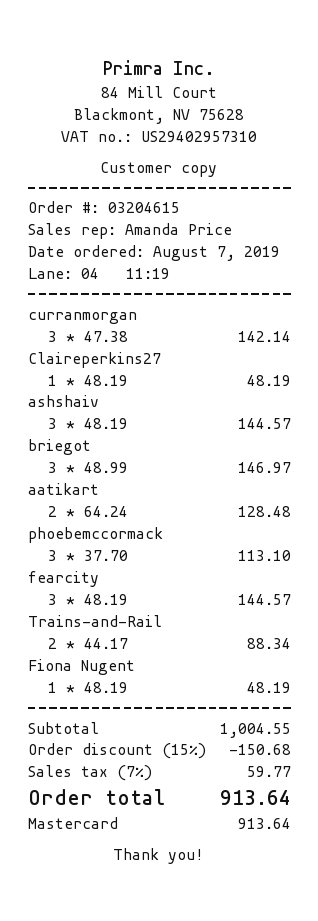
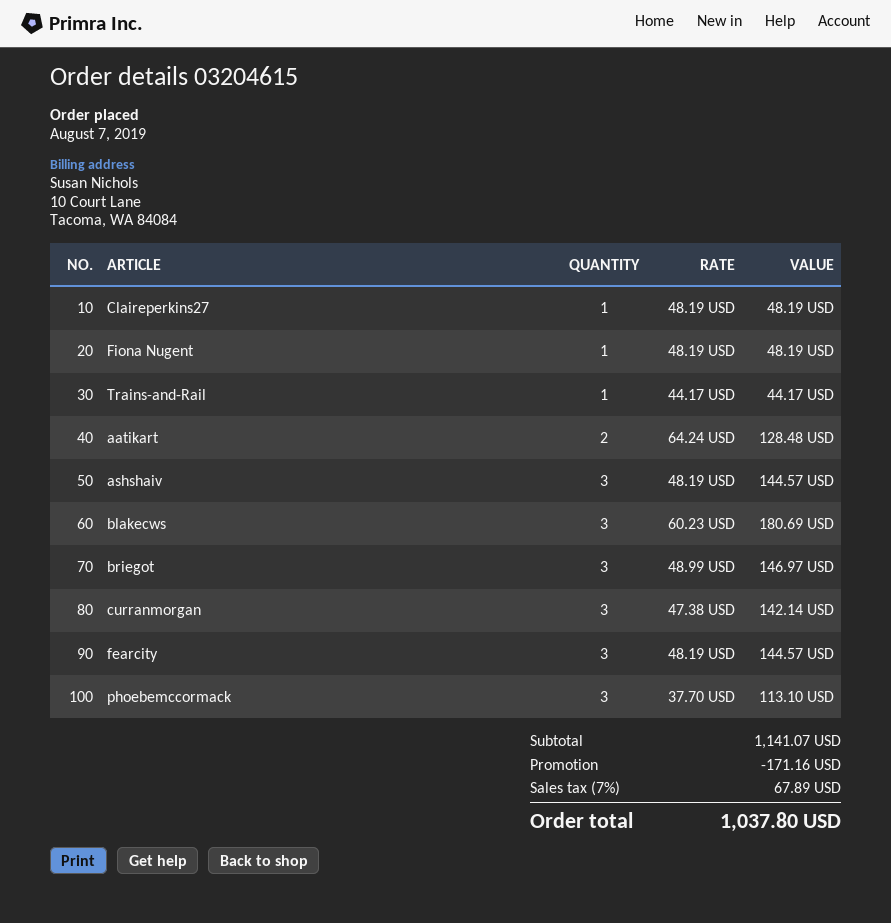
Trains-and-Rail: 2 x 44.17 = 88.34 -> 1 x 44.17 = 44.17
blakecws: none -> 3 x 60.23 = 180.69
subtotal: 1004.55 -> 1141.07
discount: 150.68 -> 171.16
tax: 7% = 59.77 -> 7% = 67.89
total: 913.64 -> 1037.80

